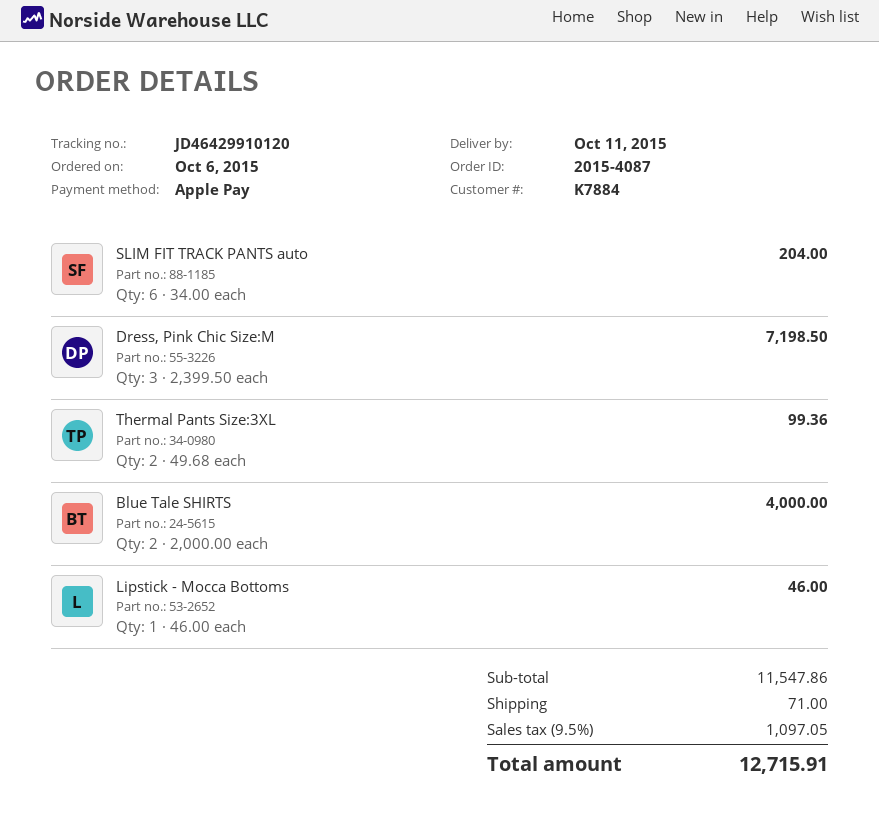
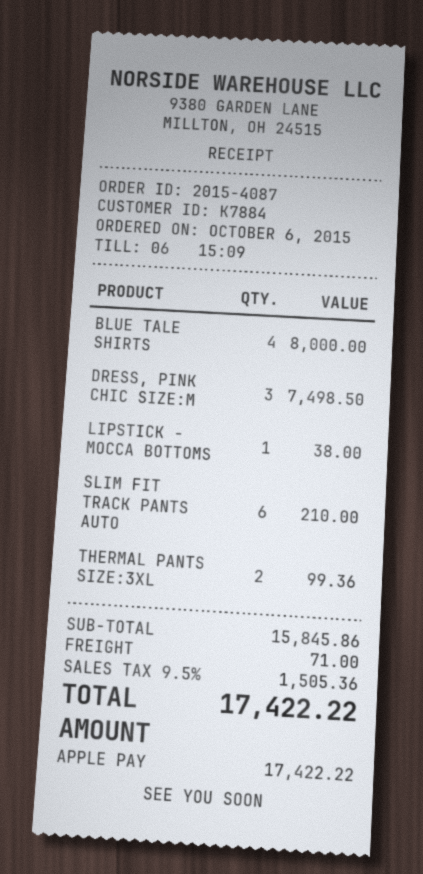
SLIM FIT TRACK PANTS auto: 6 for 204.00 -> 6 for 210.00
Dress, Pink Chic Size:M: 3 for 7198.50 -> 3 for 7498.50
Blue Tale SHIRTS: 2 for 4000.00 -> 4 for 8000.00
Lipstick - Mocca Bottoms: 1 for 46.00 -> 1 for 38.00
subtotal: 11547.86 -> 15845.86
tax: 9.5% = 1097.05 -> 9.5% = 1505.36
total: 12715.91 -> 17422.22

